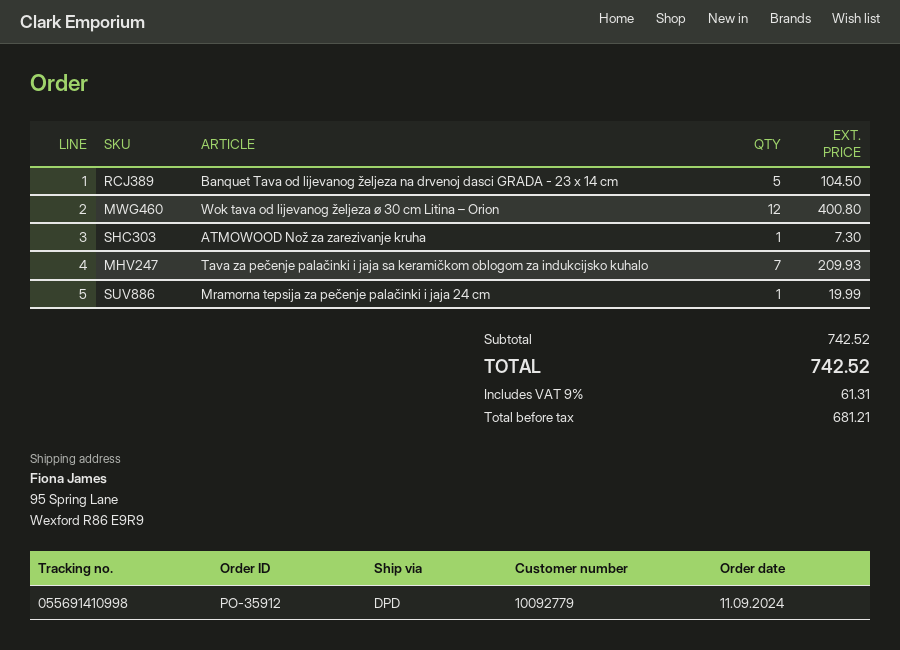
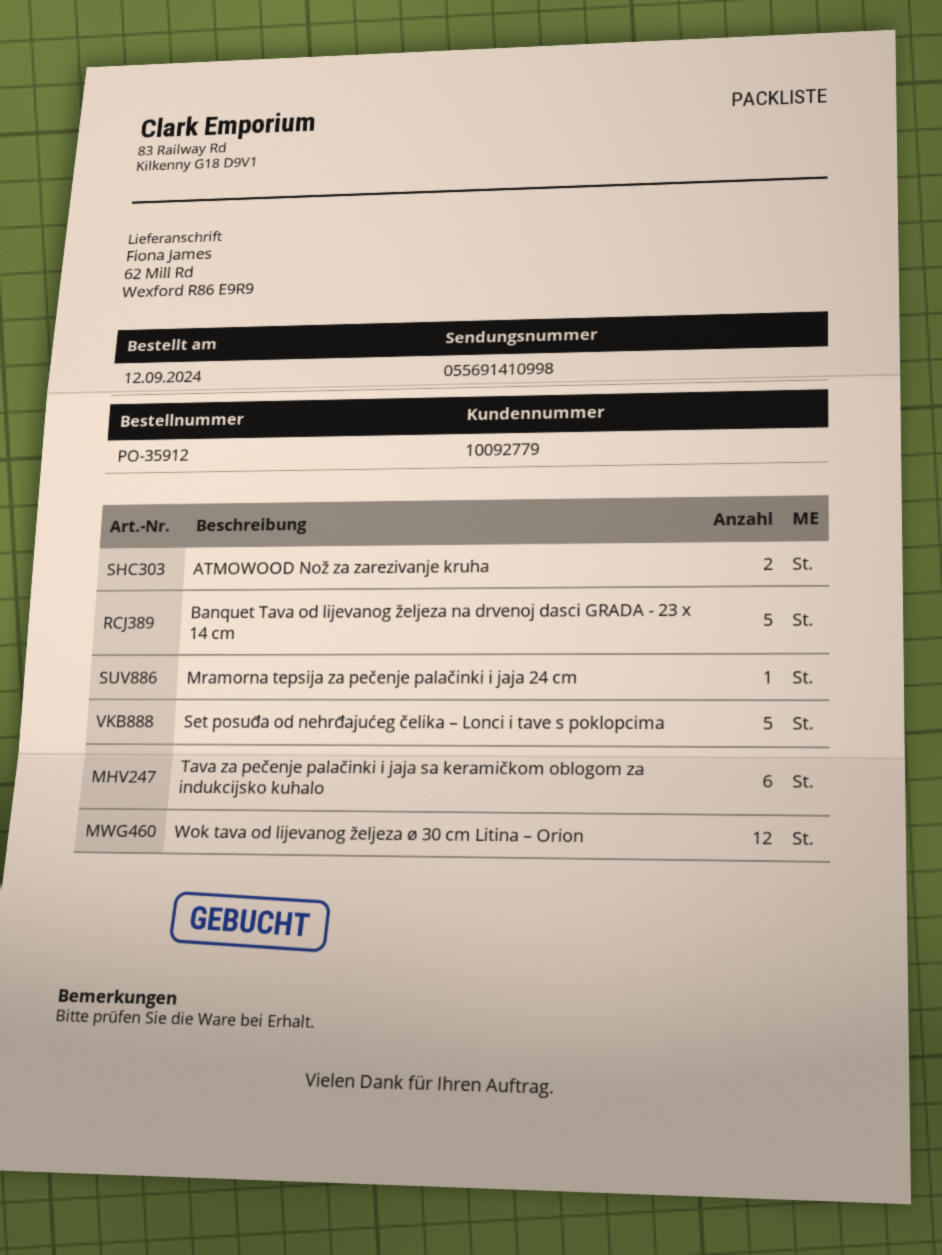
order date: 2024-09-11 -> 2024-09-12
ship to: 95 Spring Lane, Wexford R86 E9R9 -> 62 Mill Rd, Wexford R86 E9R9
ATMOWOOD Nož za zarezivanje kruha: 1 -> 2
Tava za pečenje palačinki i jaja sa keramičkom oblogom za indukcijsko kuhalo: 7 -> 6
Set posuđa od nehrđajućeg čelika – Lonci i tave s poklopcima: none -> 5

